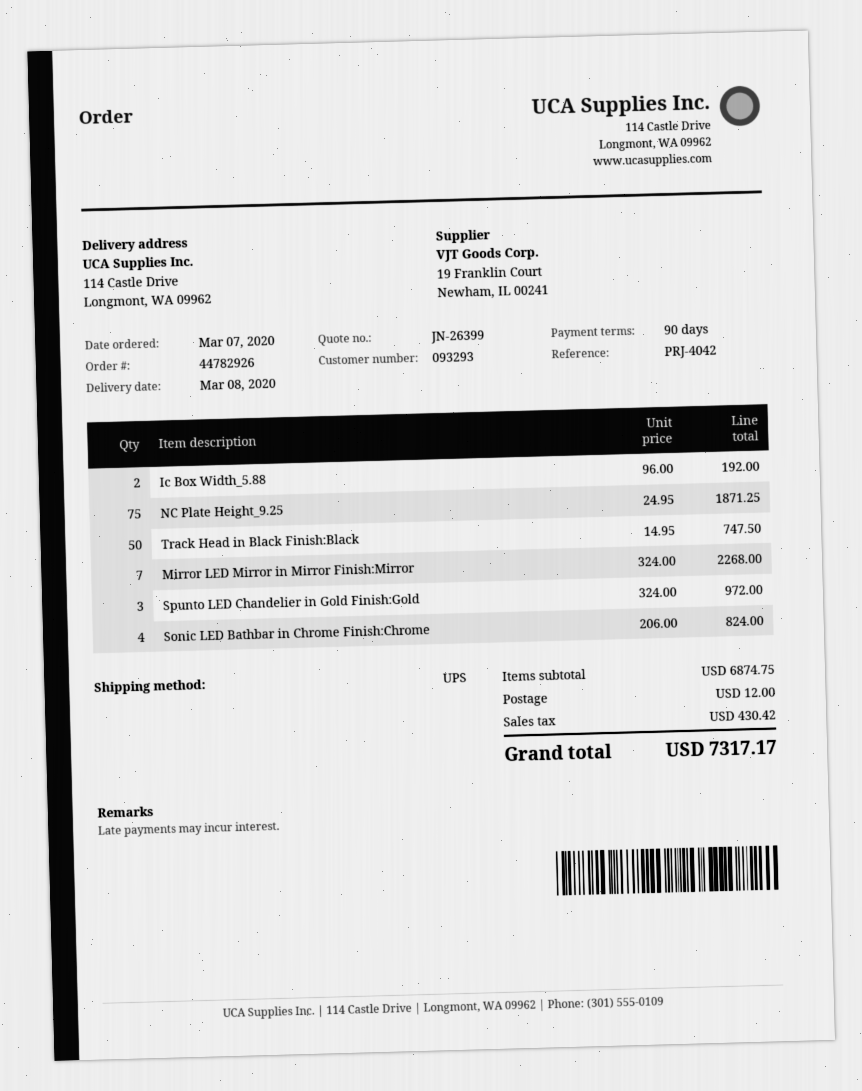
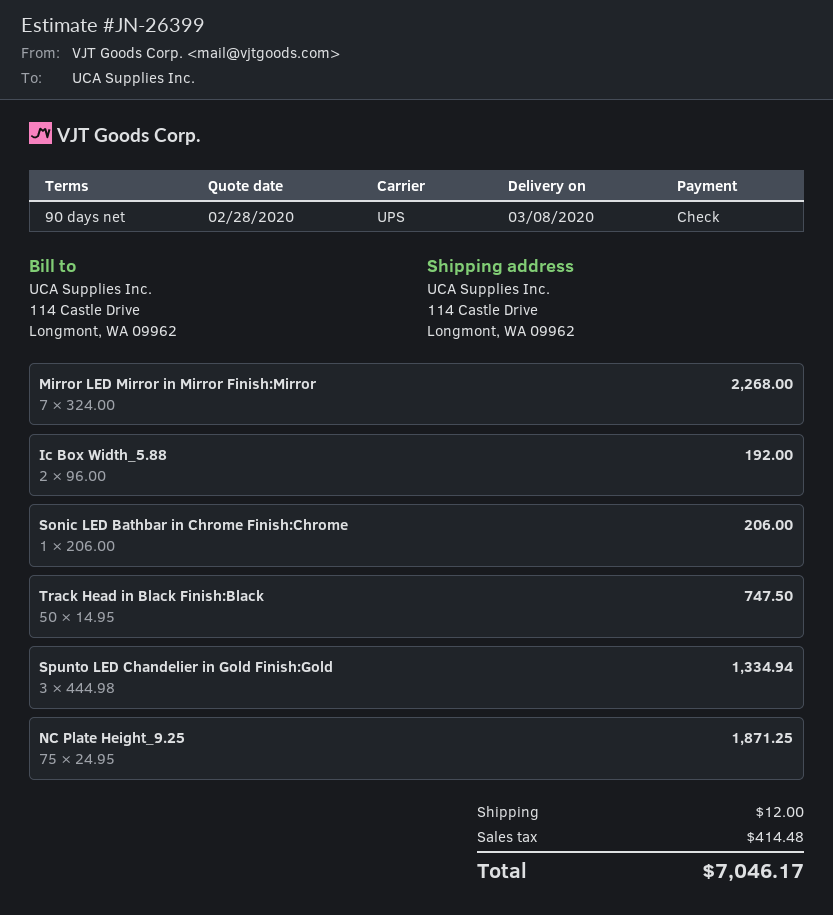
Spunto LED Chandelier in Gold Finish:Gold: 3 x 324.00 = 972.00 -> 3 x 444.98 = 1334.94
Sonic LED Bathbar in Chrome Finish:Chrome: 4 x 206.00 = 824.00 -> 1 x 206.00 = 206.00
tax: 430.42 -> 414.48
total: 7317.17 -> 7046.17

